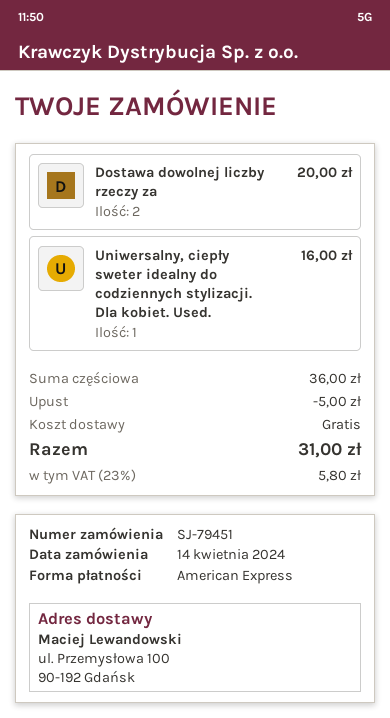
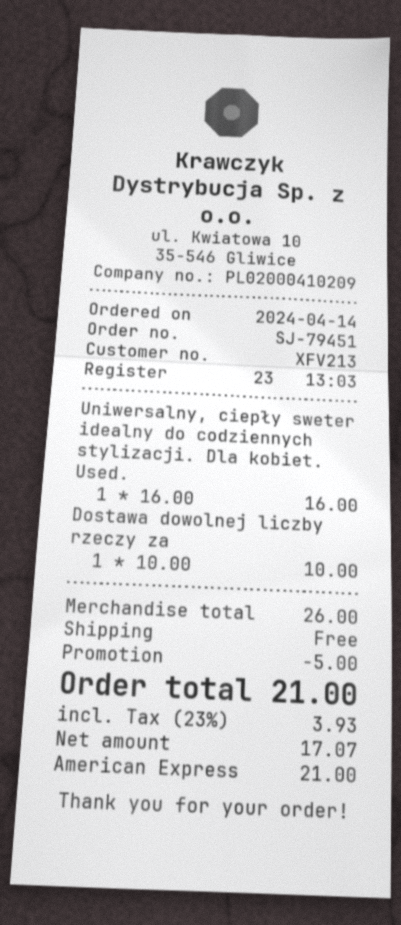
Dostawa dowolnej liczby rzeczy za: 2 for 20.00 -> 1 for 10.00
subtotal: 36.00 -> 26.00
tax: 23% = 5.80 -> 23% = 3.93
total: 31.00 -> 21.00

